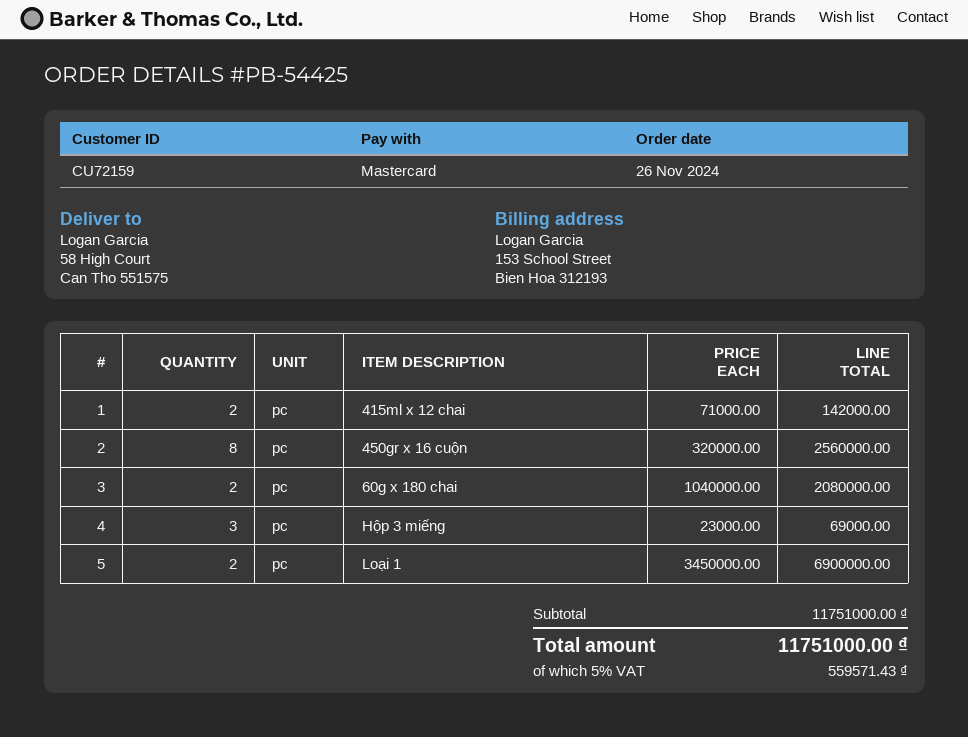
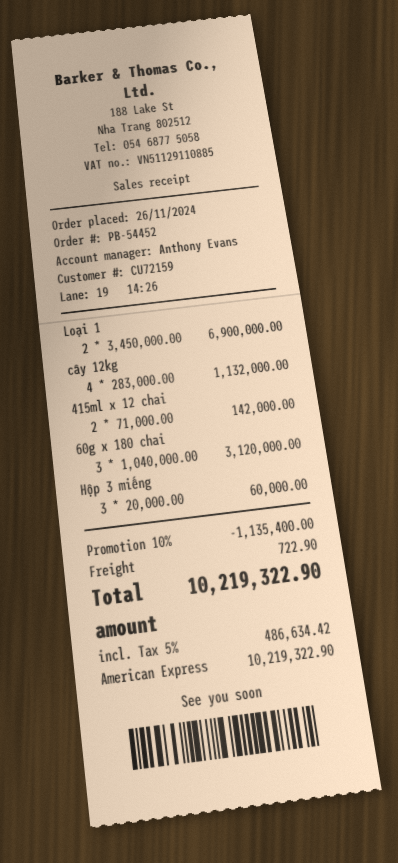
order number: PB-54425 -> PB-54452
payment method: Mastercard -> American Express
450gr x 16 cuộn: 8 x 320000.00 = 2560000.00 -> none
60g x 180 chai: 2 x 1040000.00 = 2080000.00 -> 3 x 1040000.00 = 3120000.00
Hộp 3 miếng: 3 x 23000.00 = 69000.00 -> 3 x 20000.00 = 60000.00
cây 12kg: none -> 4 x 283000.00 = 1132000.00
discount: none -> 10% = 1135400.00
shipping: none -> 722.90
tax: 5% = 559571.43 -> 5% = 486634.42
total: 11751000.00 -> 10219322.90

